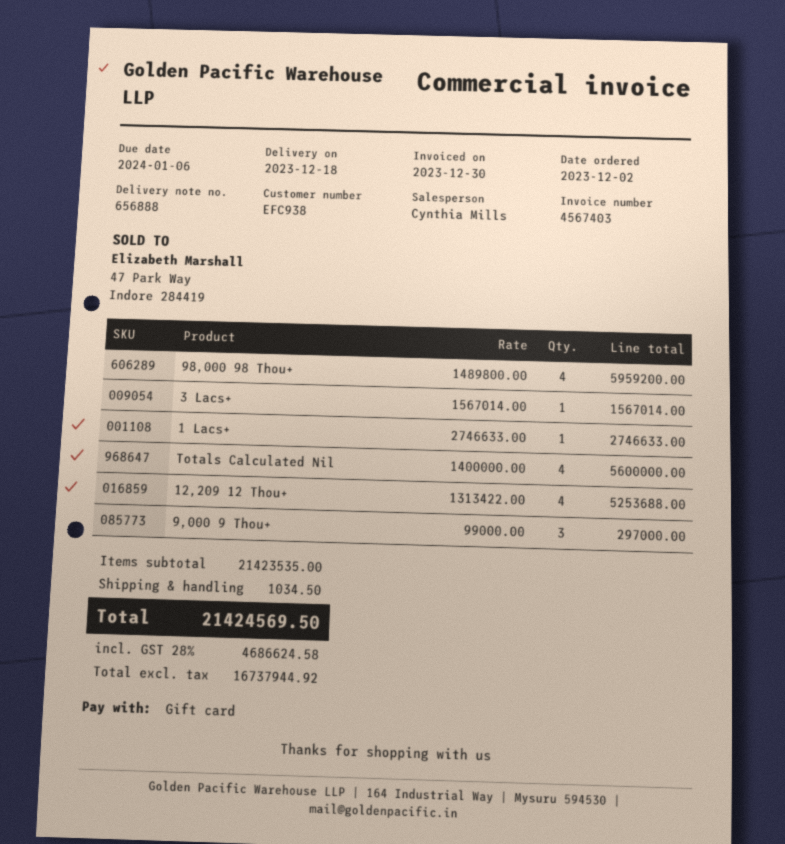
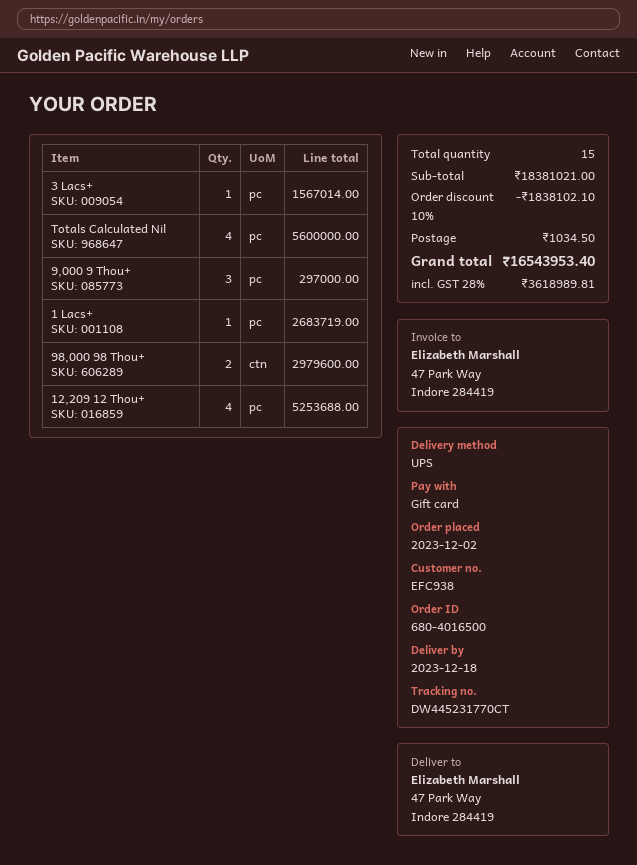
98,000 98 Thou+: 4 for 5959200.00 -> 2 for 2979600.00
1 Lacs+: 1 for 2746633.00 -> 1 for 2683719.00
subtotal: 21423535.00 -> 18381021.00
discount: none -> 10% = 1838102.10
tax: 28% = 4686624.58 -> 28% = 3618989.81
total: 21424569.50 -> 16543953.40

